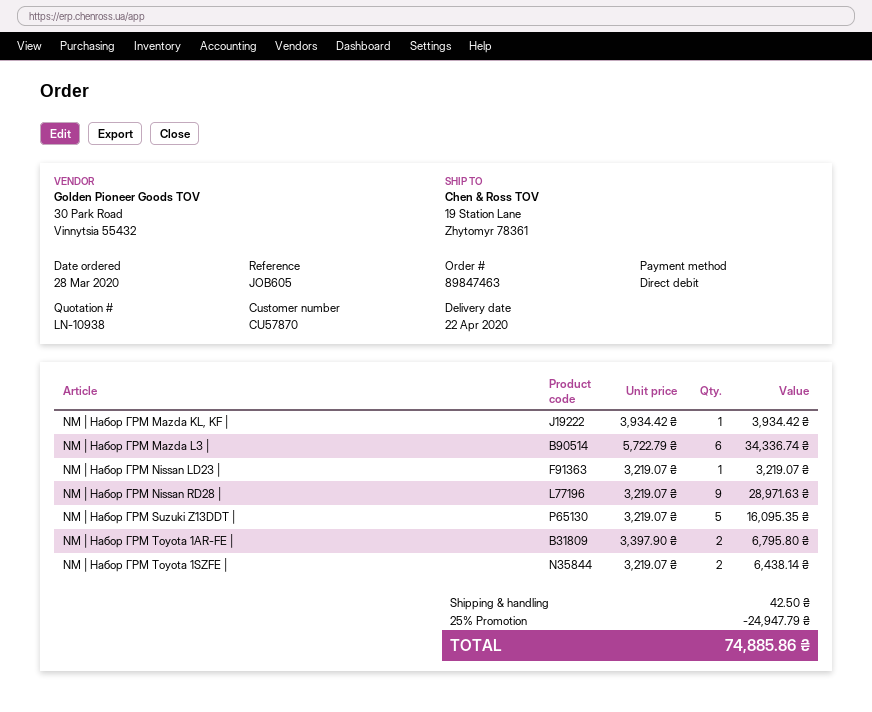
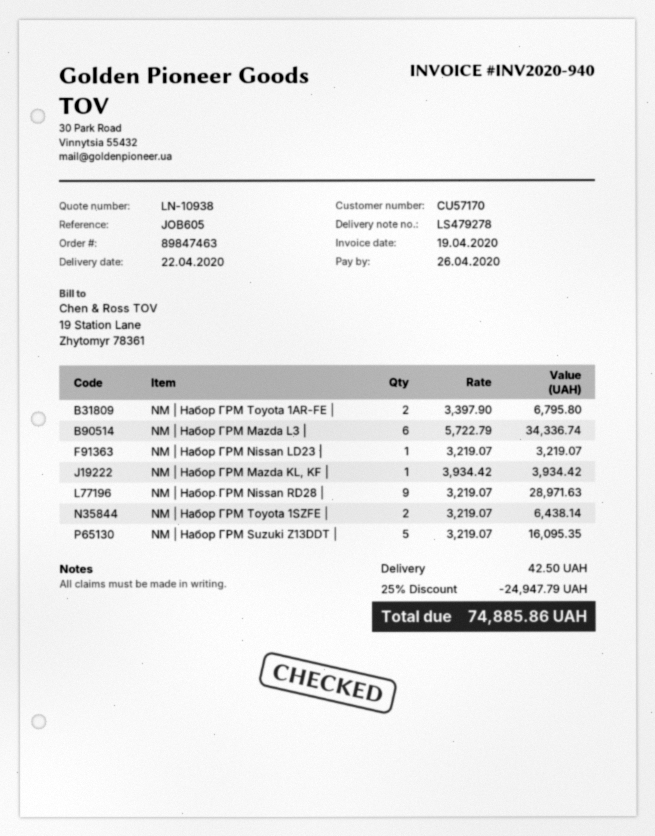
customer number: CU57870 -> CU57170

